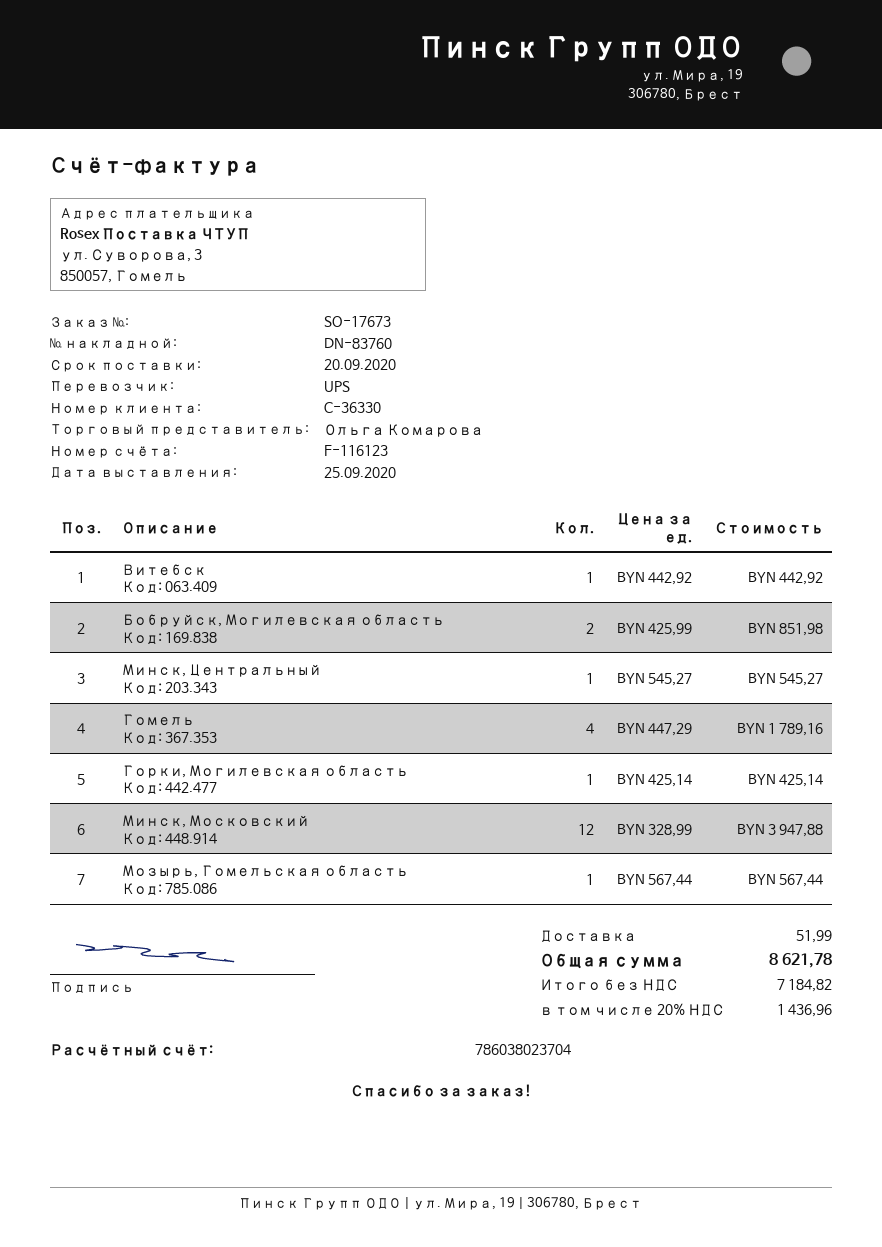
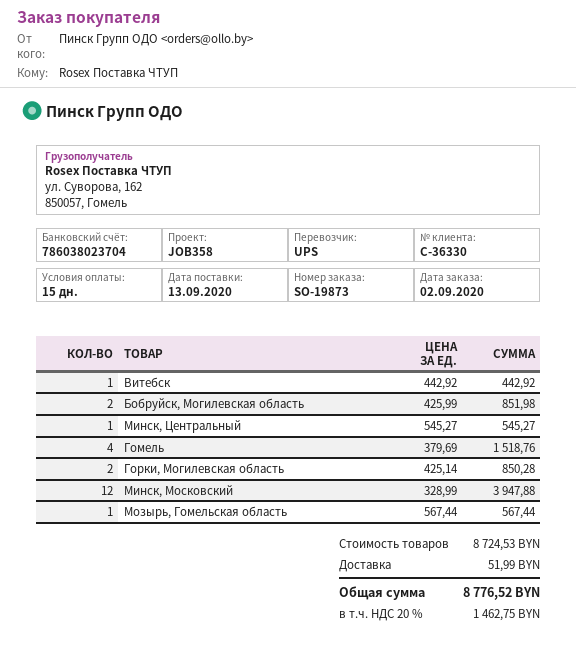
order number: SO-17673 -> SO-19873
delivery date: 2020-09-20 -> 2020-09-13
Гомель: 4 x 447.29 = 1789.16 -> 4 x 379.69 = 1518.76
Горки, Могилевская область: 1 x 425.14 = 425.14 -> 2 x 425.14 = 850.28
tax: 20% = 1436.96 -> 20% = 1462.75
total: 8621.78 -> 8776.52

